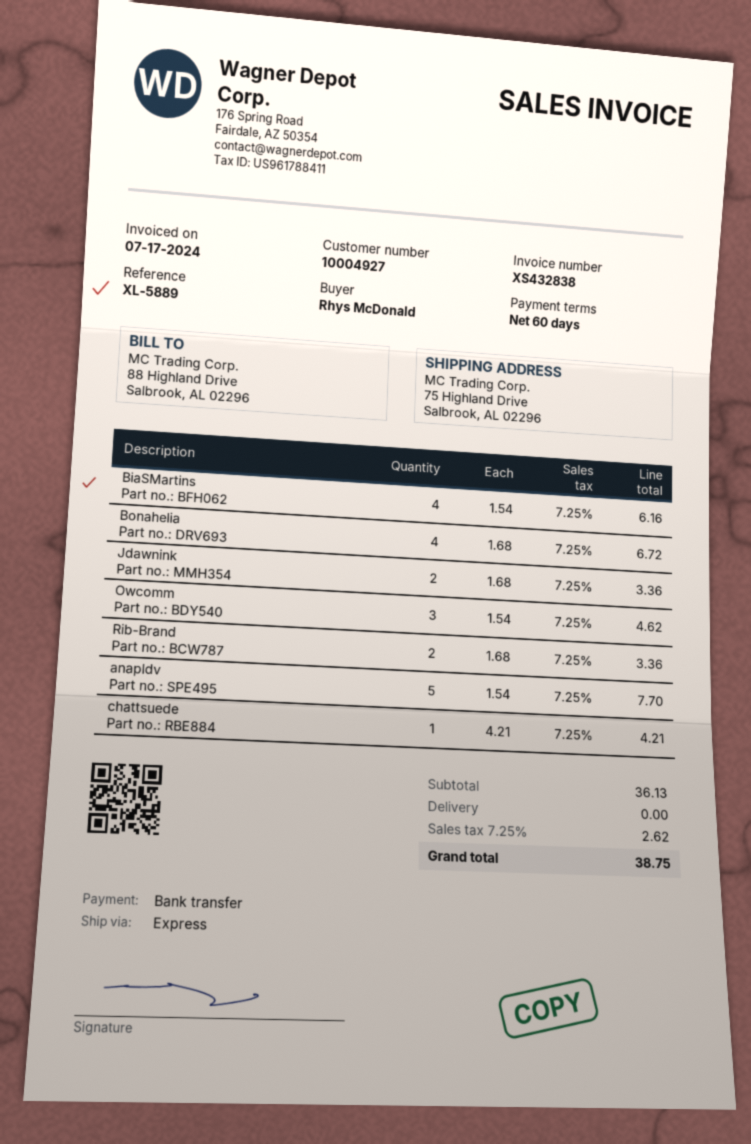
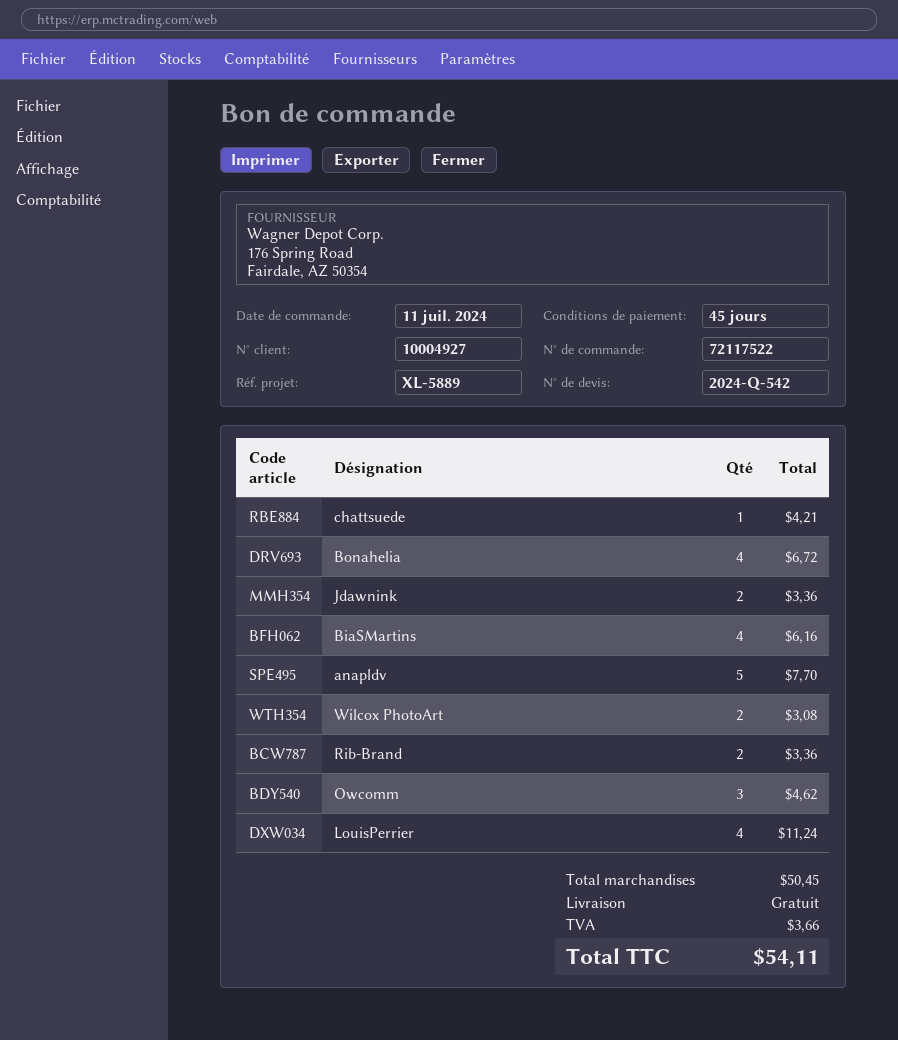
payment terms: 60 days -> 45 days
Wilcox PhotoArt: none -> 2 for 3.08
LouisPerrier: none -> 4 for 11.24
subtotal: 36.13 -> 50.45
tax: 2.62 -> 3.66
total: 38.75 -> 54.11

